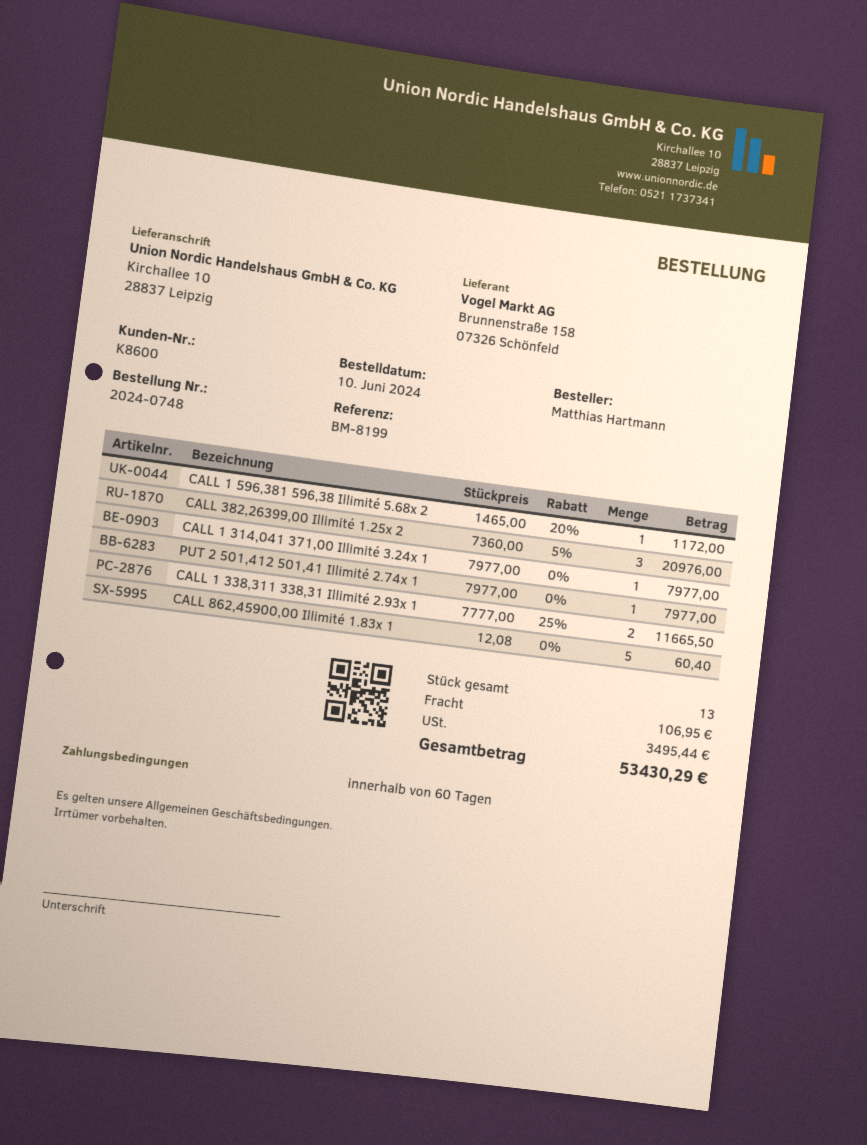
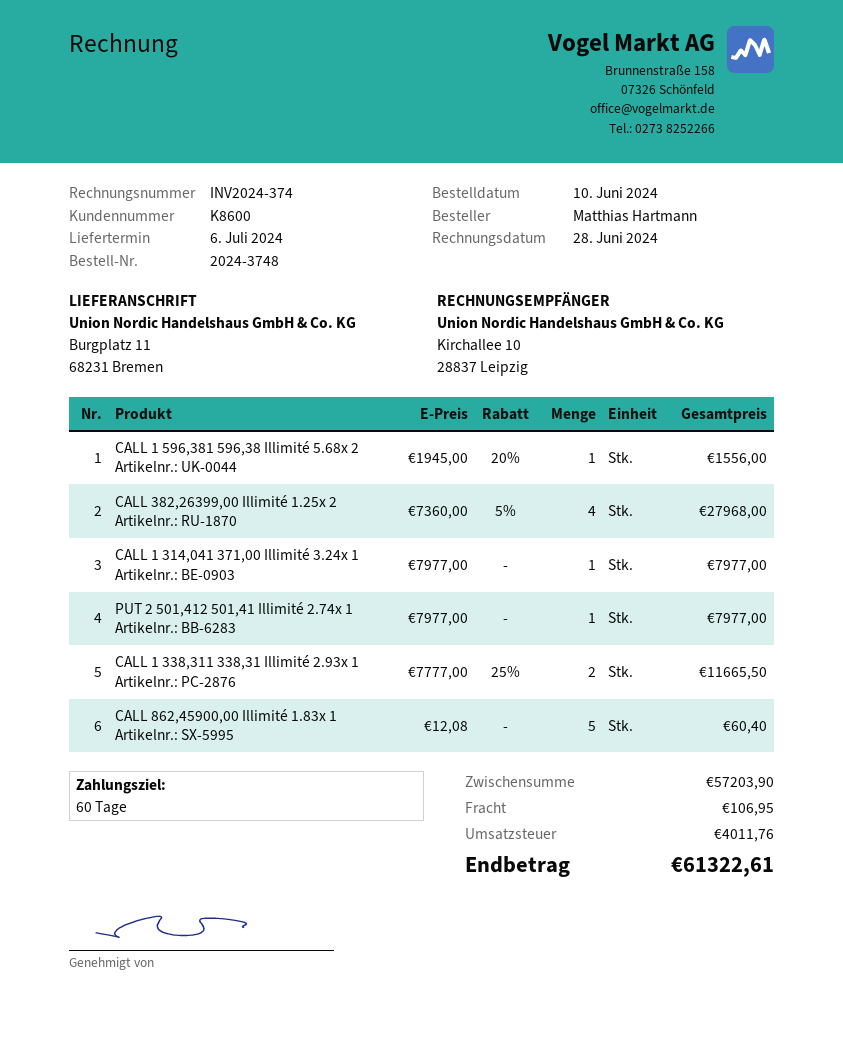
order number: 2024-0748 -> 2024-3748
ship to: Kirchallee 10, 28837 Leipzig -> Burgplatz 11, 68231 Bremen
CALL 1 596,381 596,38 Illimité 5.68x 2: 1 x 1465.00 - 20% = 1172.00 -> 1 x 1945.00 - 20% = 1556.00
CALL 382,26399,00 Illimité 1.25x 2: 3 x 7360.00 - 5% = 20976.00 -> 4 x 7360.00 - 5% = 27968.00
tax: 3495.44 -> 4011.76
total: 53430.29 -> 61322.61

